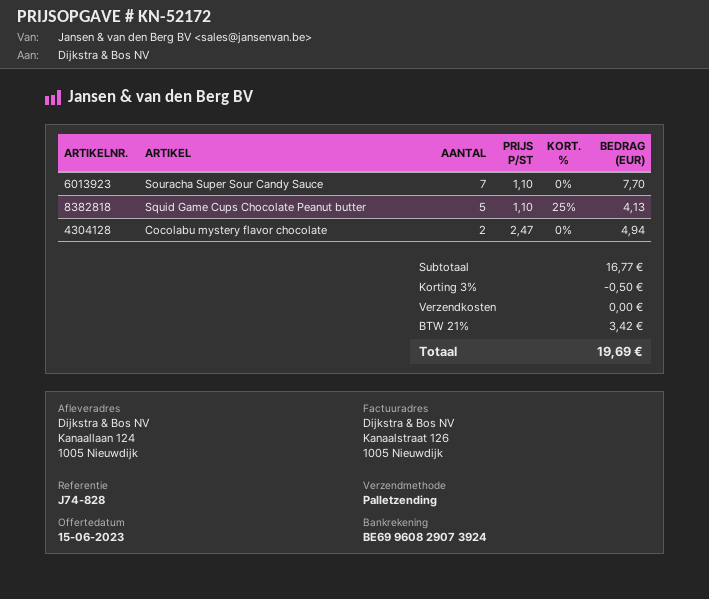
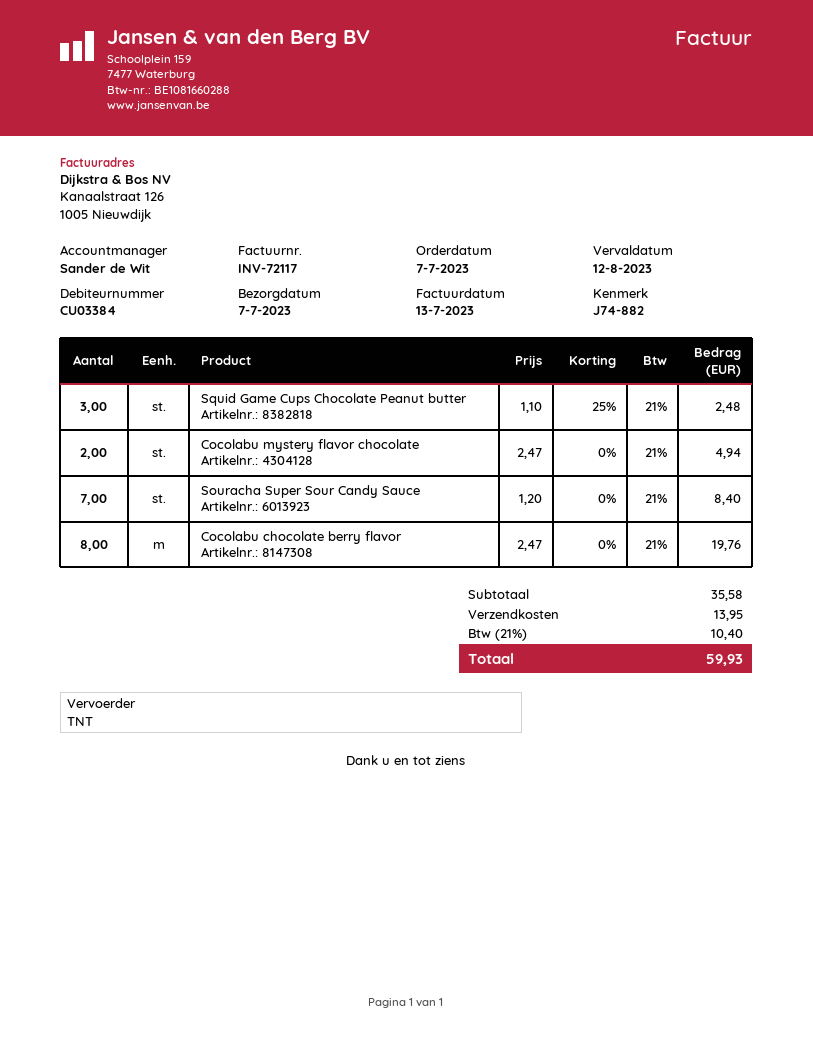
reference: J74-828 -> J74-882
shipping method: pallet freight -> TNT
Souracha Super Sour Candy Sauce: 7 x 1.10 = 7.70 -> 7 x 1.20 = 8.40
Squid Game Cups Chocolate Peanut butter: 5 x 1.10 - 25% = 4.13 -> 3 x 1.10 - 25% = 2.48
Cocolabu chocolate berry flavor: none -> 8 x 2.47 = 19.76
subtotal: 16.77 -> 35.58
discount: 3% = 0.50 -> none
shipping: 0.00 -> 13.95
tax: 21% = 3.42 -> 21% = 10.40
total: 19.69 -> 59.93

